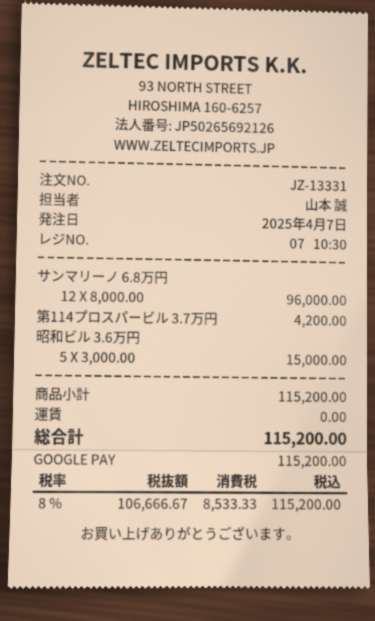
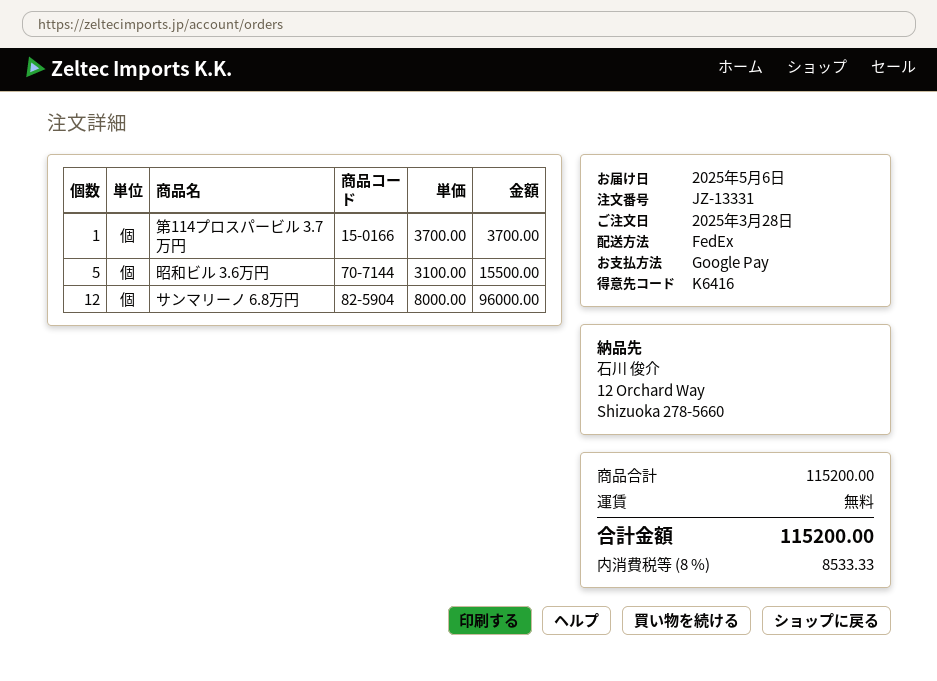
order date: 2025-04-07 -> 2025-03-28
第114プロスパービル 3.7万円: 1 x 4200.00 = 4200.00 -> 1 x 3700.00 = 3700.00
昭和ビル 3.6万円: 5 x 3000.00 = 15000.00 -> 5 x 3100.00 = 15500.00

